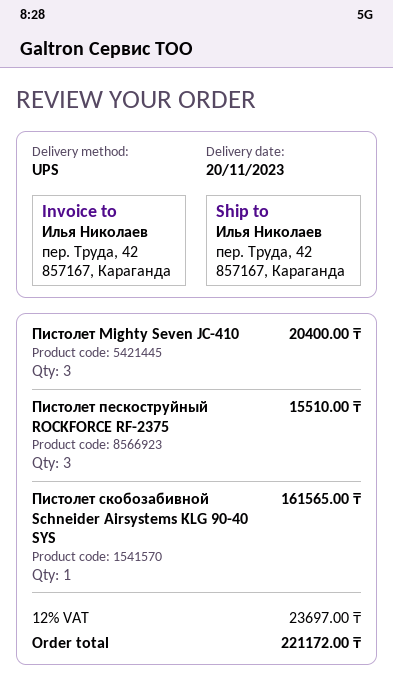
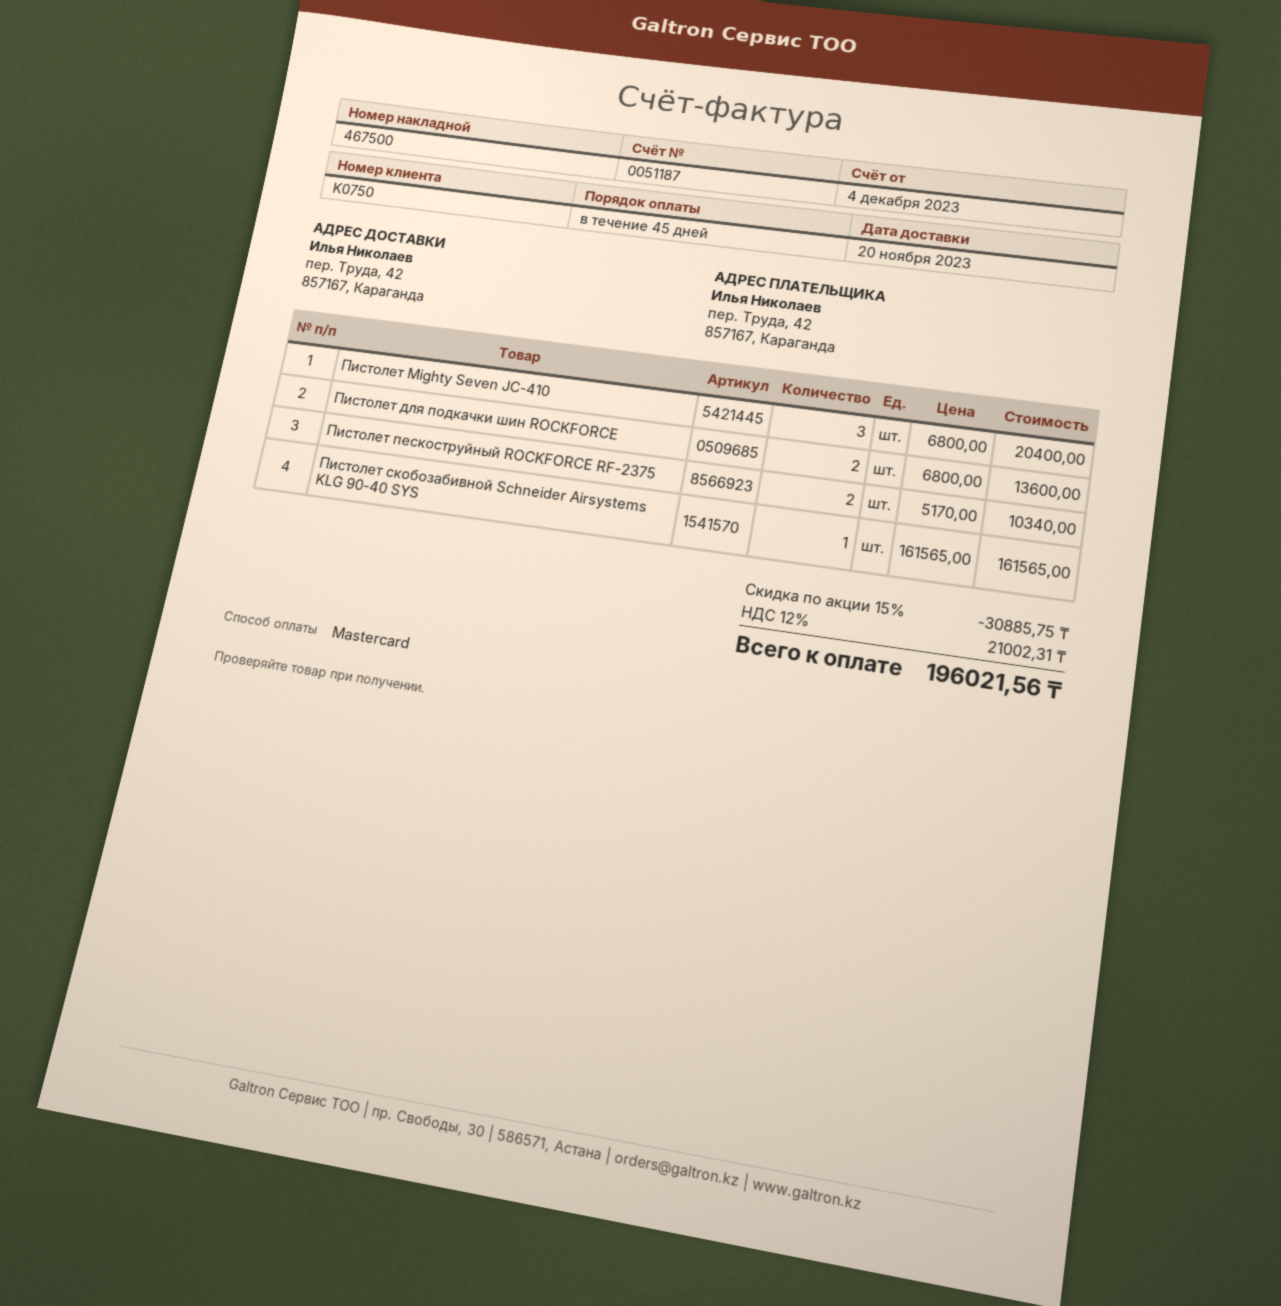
Пистолет пескоструйный ROCKFORCE RF-2375: 3 for 15510.00 -> 2 for 10340.00
Пистолет для подкачки шин ROCKFORCE: none -> 2 for 13600.00
discount: none -> 15% = 30885.75
tax: 12% = 23697.00 -> 12% = 21002.31
total: 221172.00 -> 196021.56

